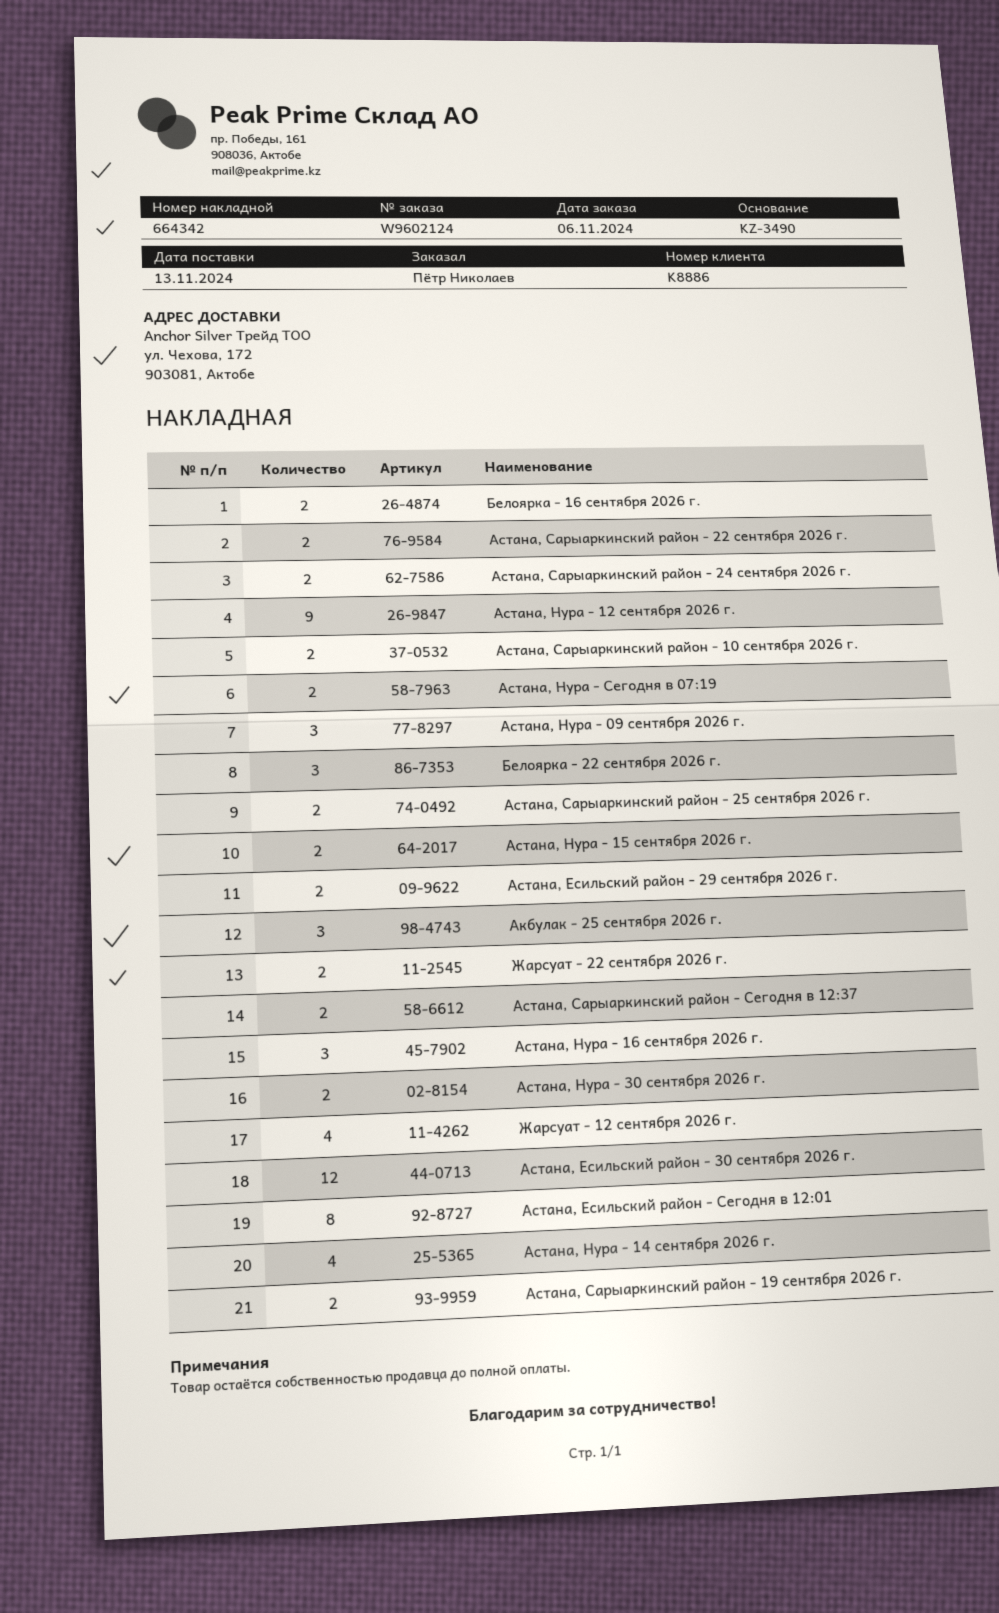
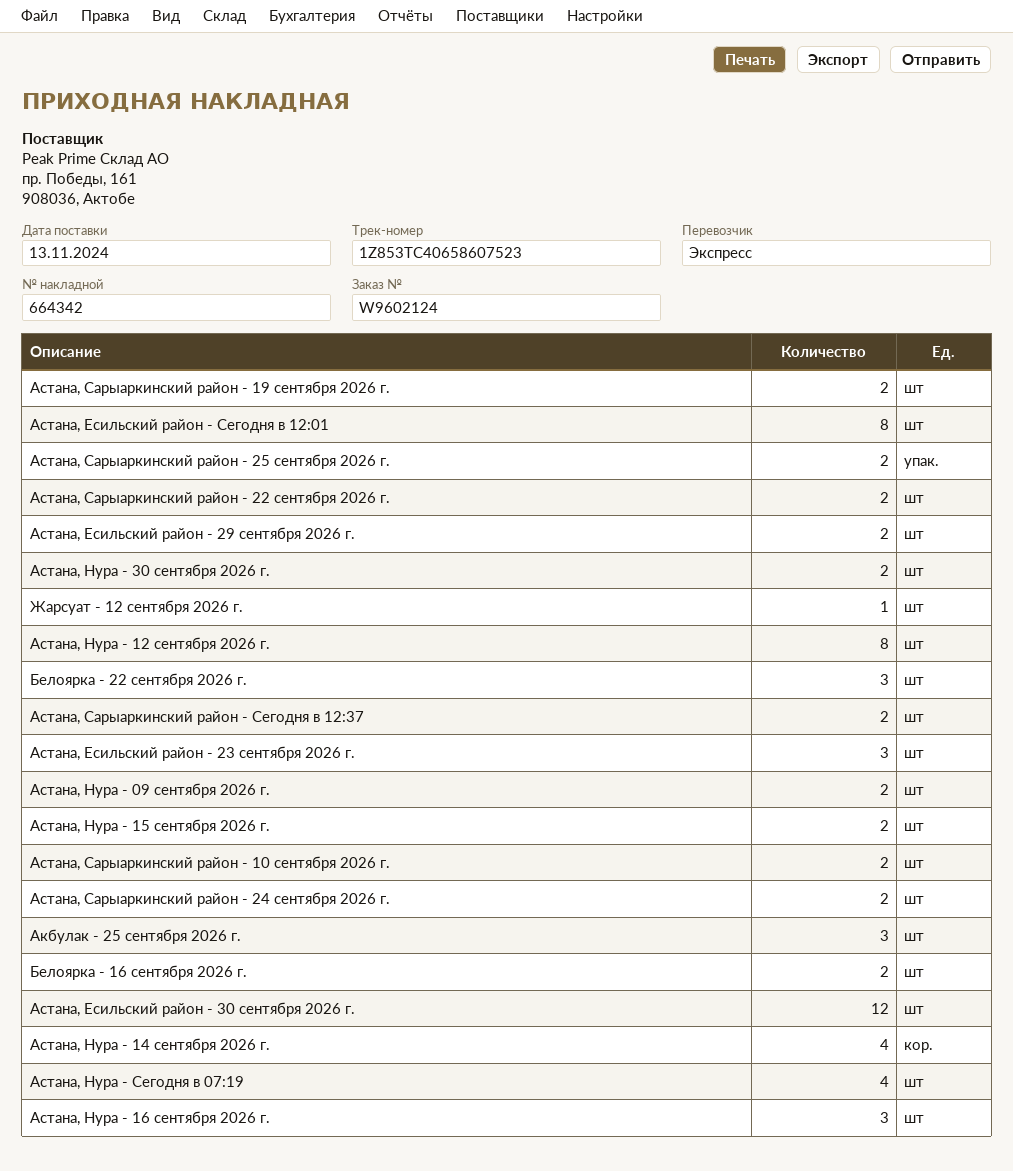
Астана, Нура - 12 сентября 2026 г.: 9 -> 8
Астана, Нура - Сегодня в 07:19: 2 -> 4
Астана, Нура - 09 сентября 2026 г.: 3 -> 2
Жарсуат - 22 сентября 2026 г.: 2 -> none
Жарсуат - 12 сентября 2026 г.: 4 -> 1
Астана, Есильский район - 23 сентября 2026 г.: none -> 3

